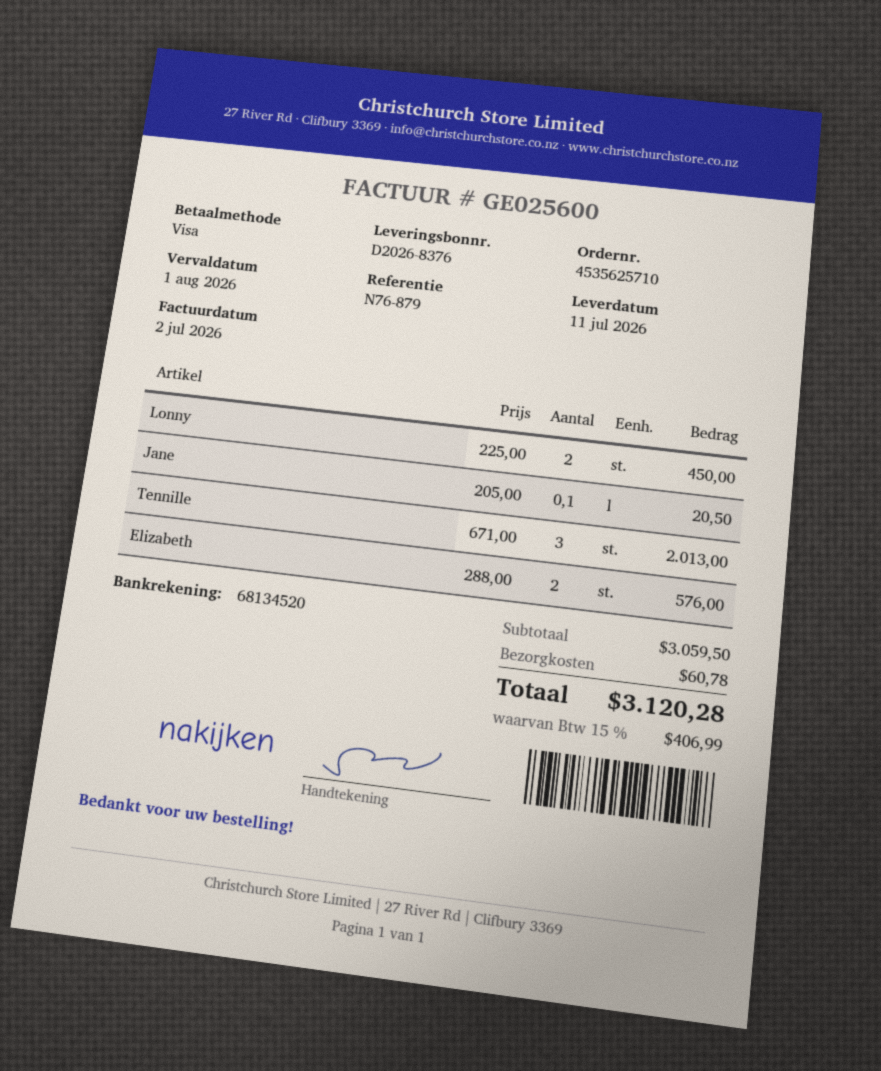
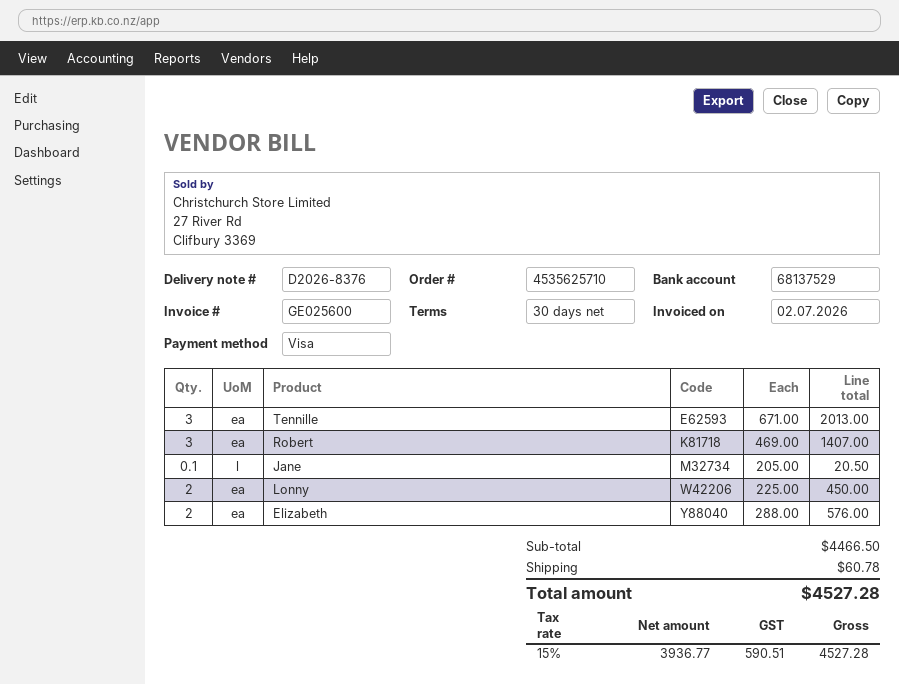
bank account: 68134520 -> 68137529
Robert: none -> 3 x 469.00 = 1407.00
subtotal: 3059.50 -> 4466.50
tax: 15% = 406.99 -> 15% = 590.51
total: 3120.28 -> 4527.28

